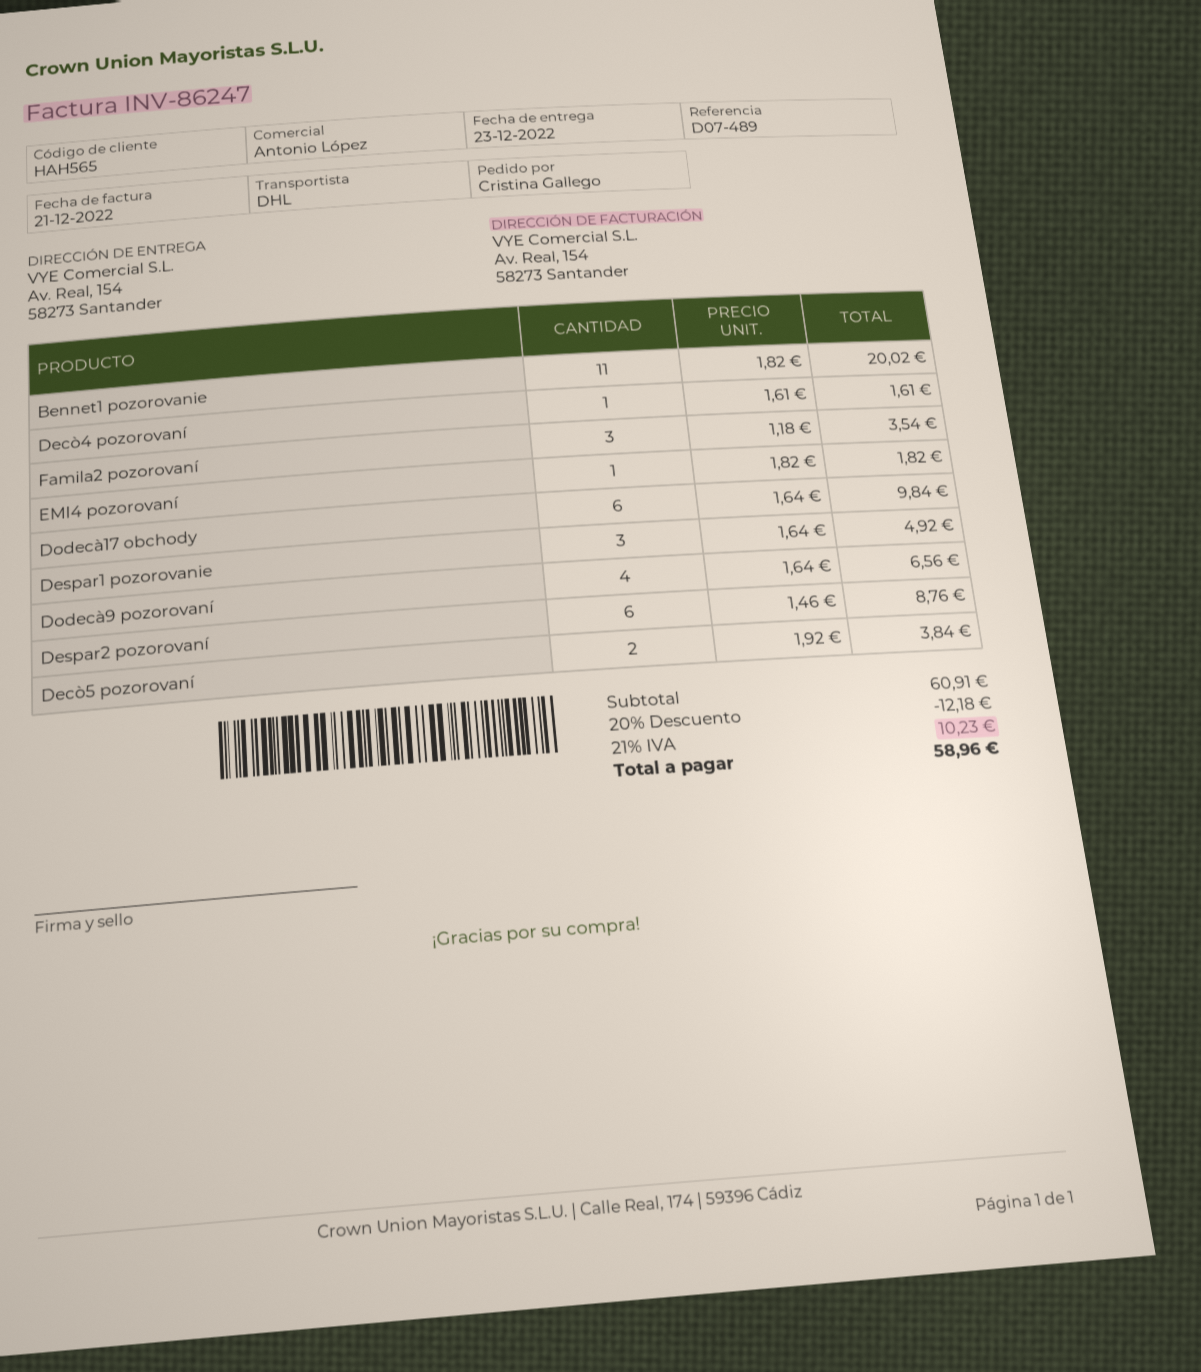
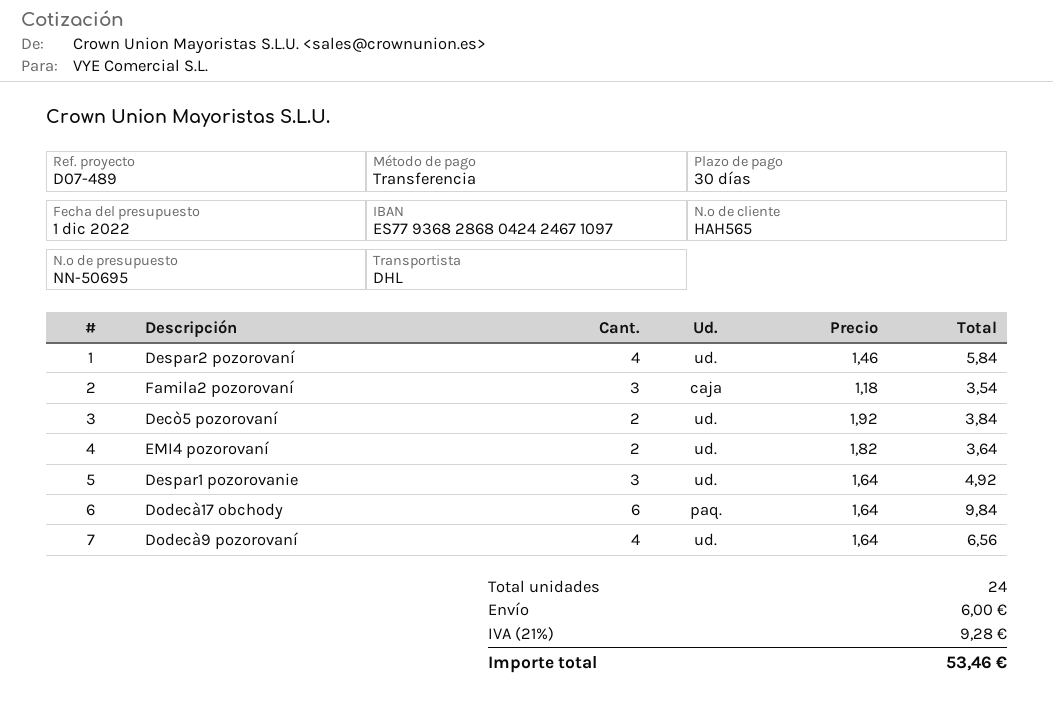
Bennet1 pozorovanie: 11 x 1.82 = 20.02 -> none
Decò4 pozorovaní: 1 x 1.61 = 1.61 -> none
EMI4 pozorovaní: 1 x 1.82 = 1.82 -> 2 x 1.82 = 3.64
Despar2 pozorovaní: 6 x 1.46 = 8.76 -> 4 x 1.46 = 5.84
discount: 20% = 12.18 -> none
shipping: none -> 6.00
tax: 21% = 10.23 -> 21% = 9.28
total: 58.96 -> 53.46

